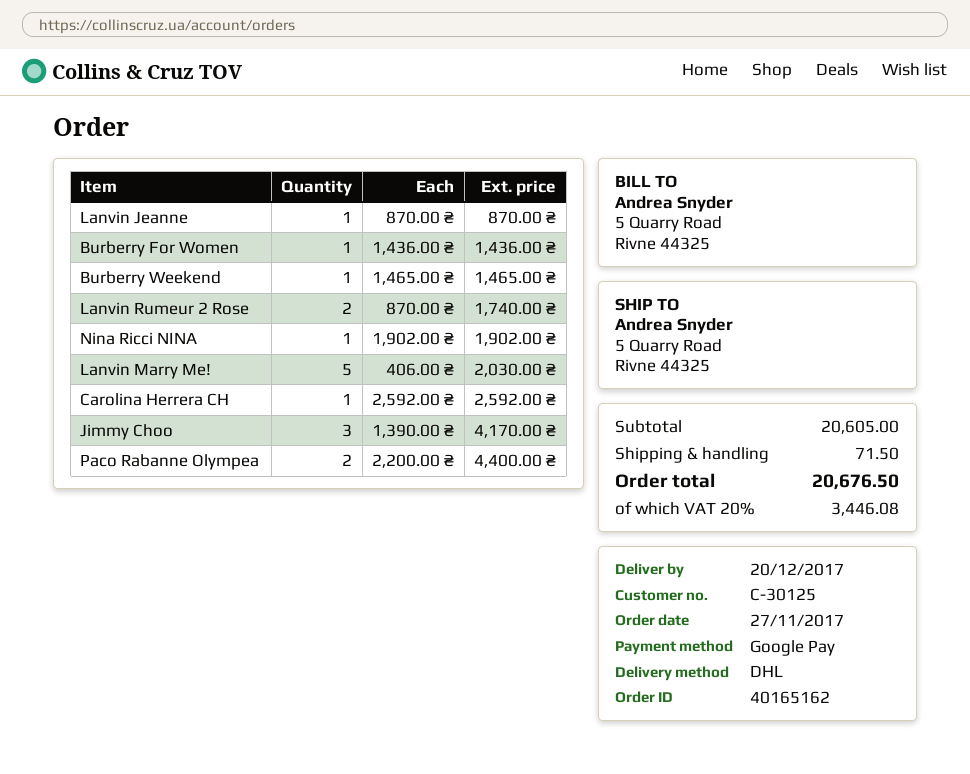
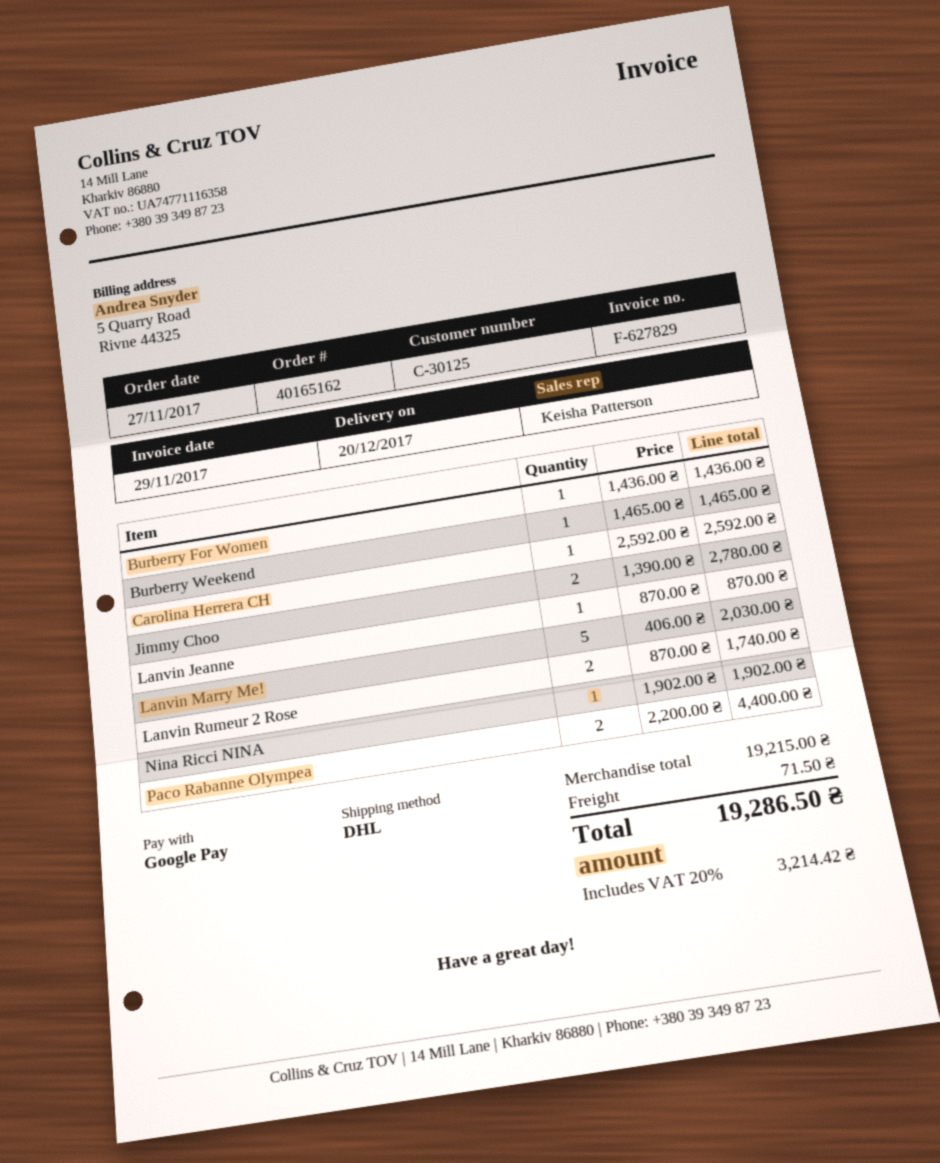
Jimmy Choo: 3 x 1390.00 = 4170.00 -> 2 x 1390.00 = 2780.00
subtotal: 20605.00 -> 19215.00
tax: 20% = 3446.08 -> 20% = 3214.42
total: 20676.50 -> 19286.50

